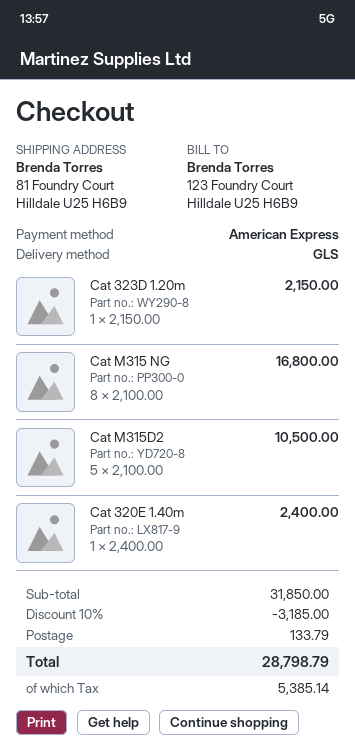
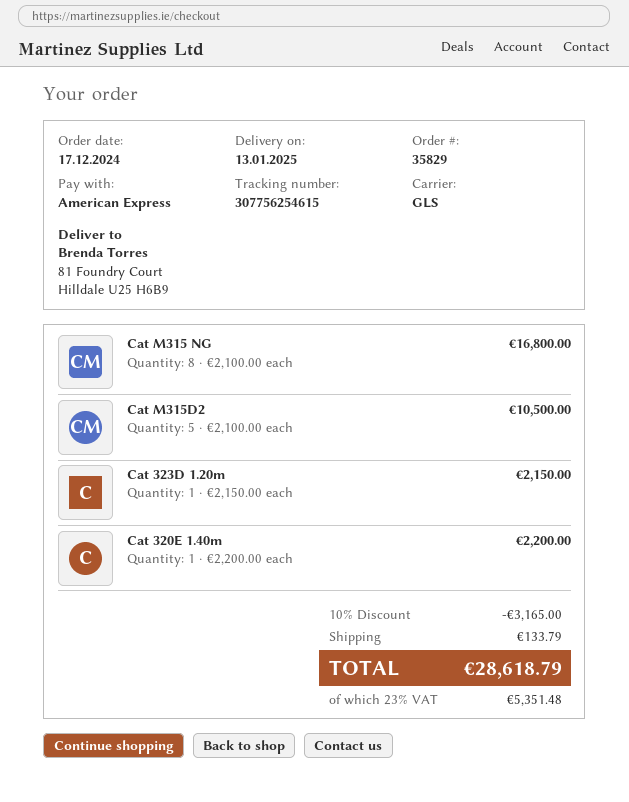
Cat 320E 1.40m: 1 x 2400.00 = 2400.00 -> 1 x 2200.00 = 2200.00
discount: 10% = 3185.00 -> 10% = 3165.00
tax: 5385.14 -> 5351.48
total: 28798.79 -> 28618.79

